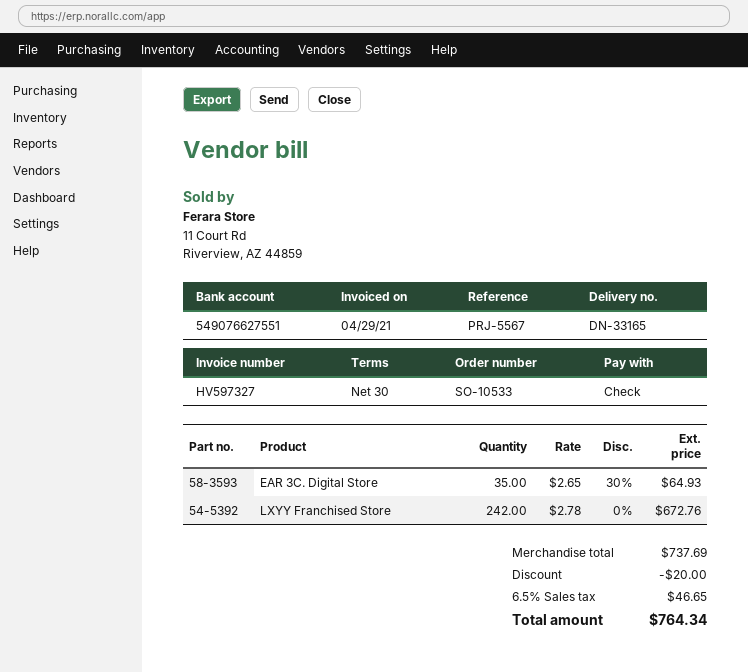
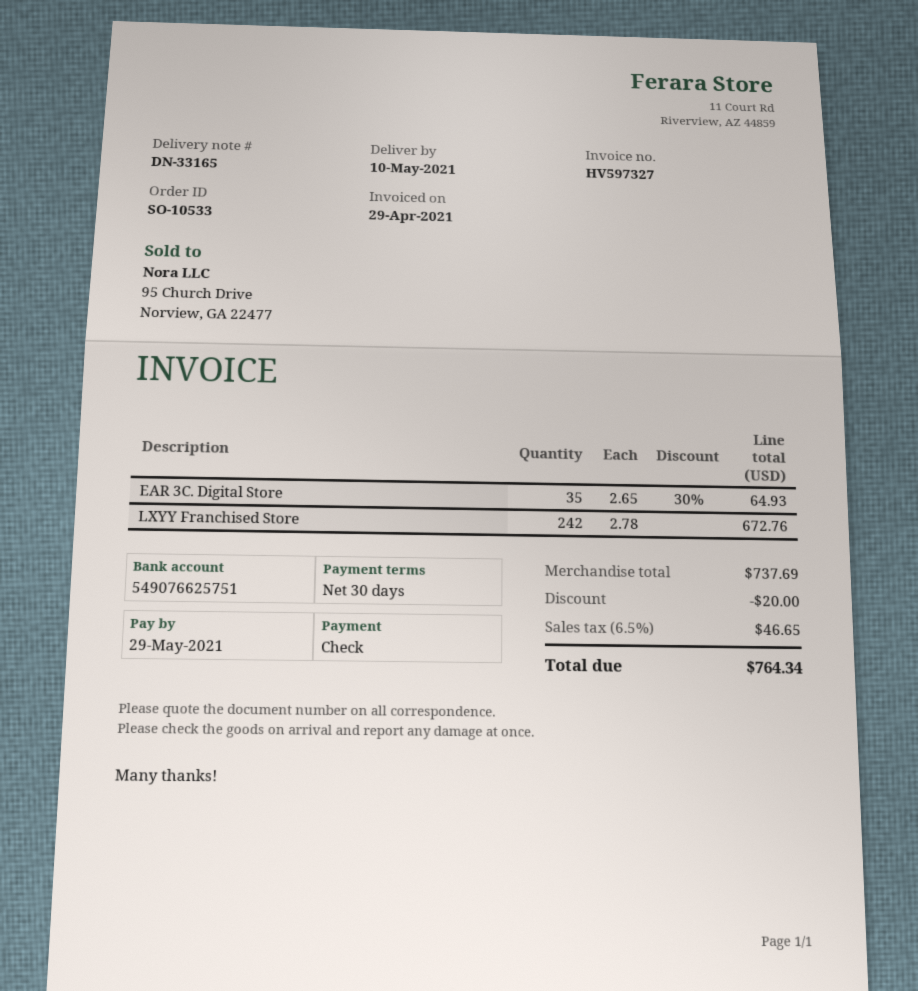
bank account: 549076627551 -> 549076625751

